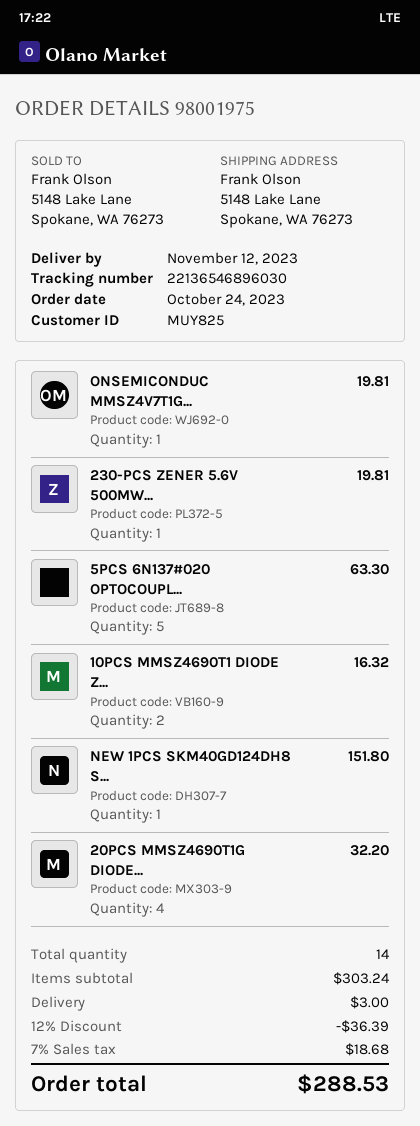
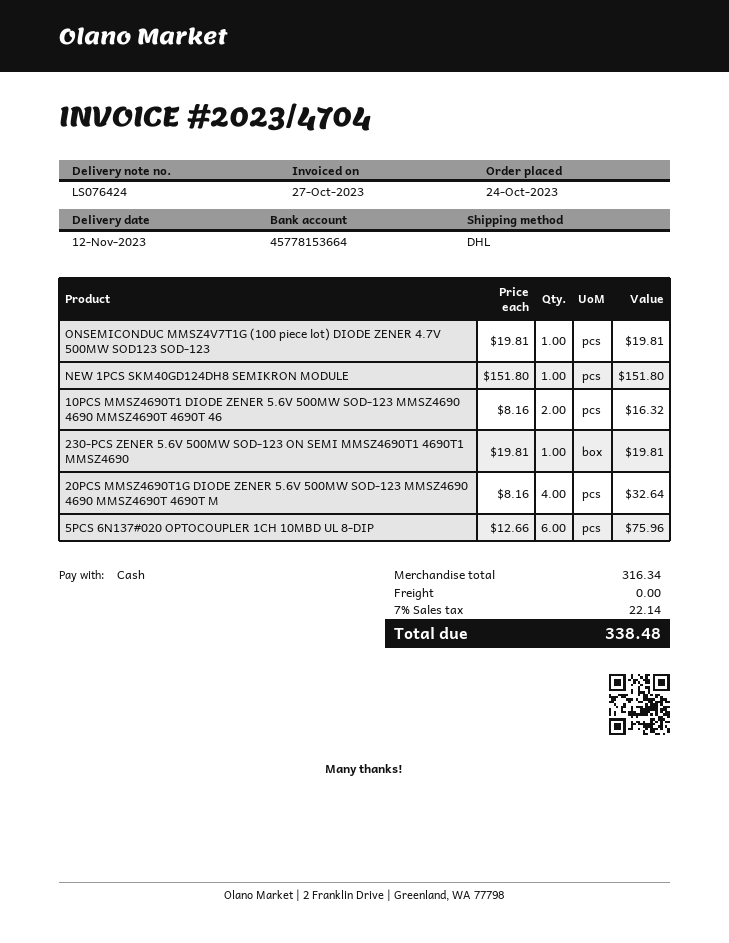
5PCS 6N137#020 OPTOCOUPL...: 5 for 63.30 -> 6 for 75.96
20PCS MMSZ4690T1G DIODE...: 4 for 32.20 -> 4 for 32.64
subtotal: 303.24 -> 316.34
discount: 12% = 36.39 -> none
shipping: 3.00 -> 0.00
tax: 7% = 18.68 -> 7% = 22.14
total: 288.53 -> 338.48

